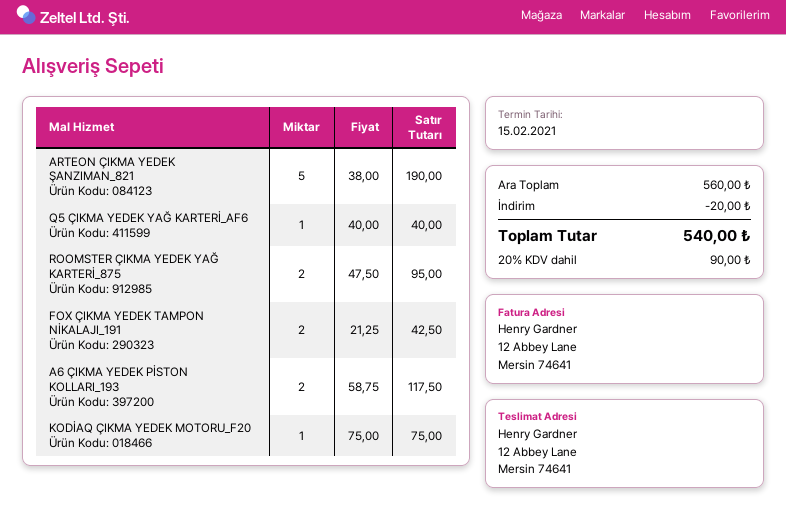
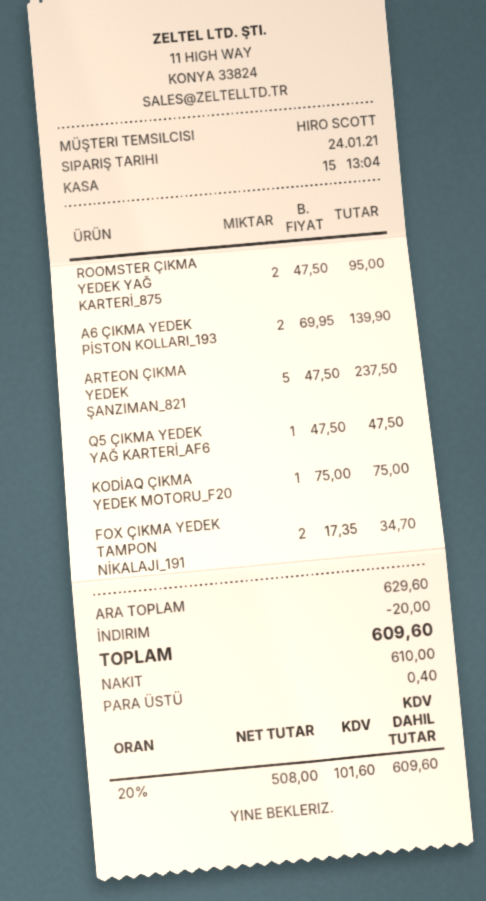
ARTEON ÇIKMA YEDEK ŞANZIMAN_821: 5 x 38.00 = 190.00 -> 5 x 47.50 = 237.50
Q5 ÇIKMA YEDEK YAĞ KARTERİ_AF6: 1 x 40.00 = 40.00 -> 1 x 47.50 = 47.50
FOX ÇIKMA YEDEK TAMPON NİKALAJI_191: 2 x 21.25 = 42.50 -> 2 x 17.35 = 34.70
A6 ÇIKMA YEDEK PİSTON KOLLARI_193: 2 x 58.75 = 117.50 -> 2 x 69.95 = 139.90
subtotal: 560.00 -> 629.60
tax: 20% = 90.00 -> 20% = 101.60
total: 540.00 -> 609.60

